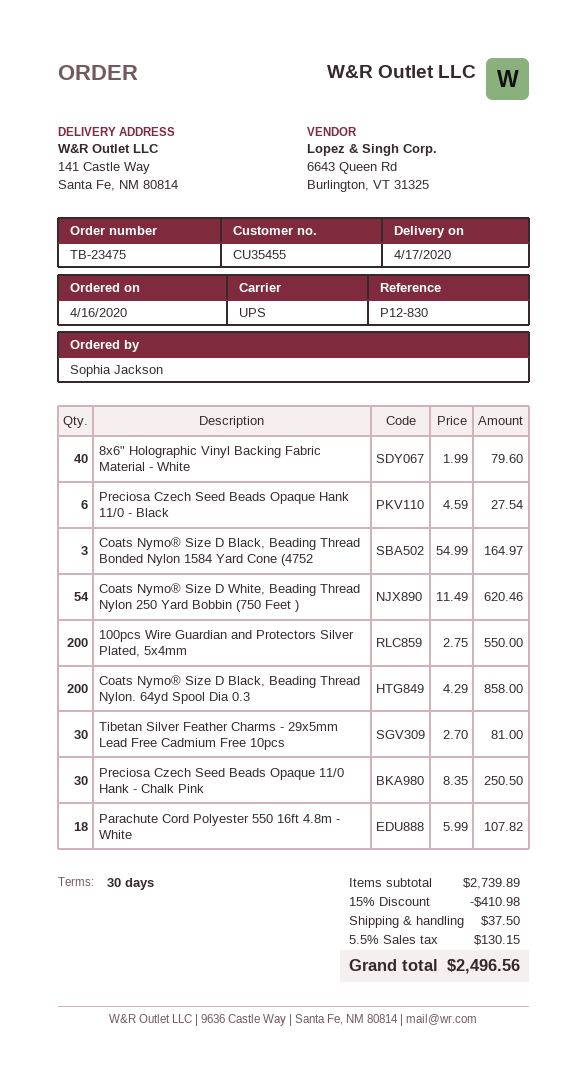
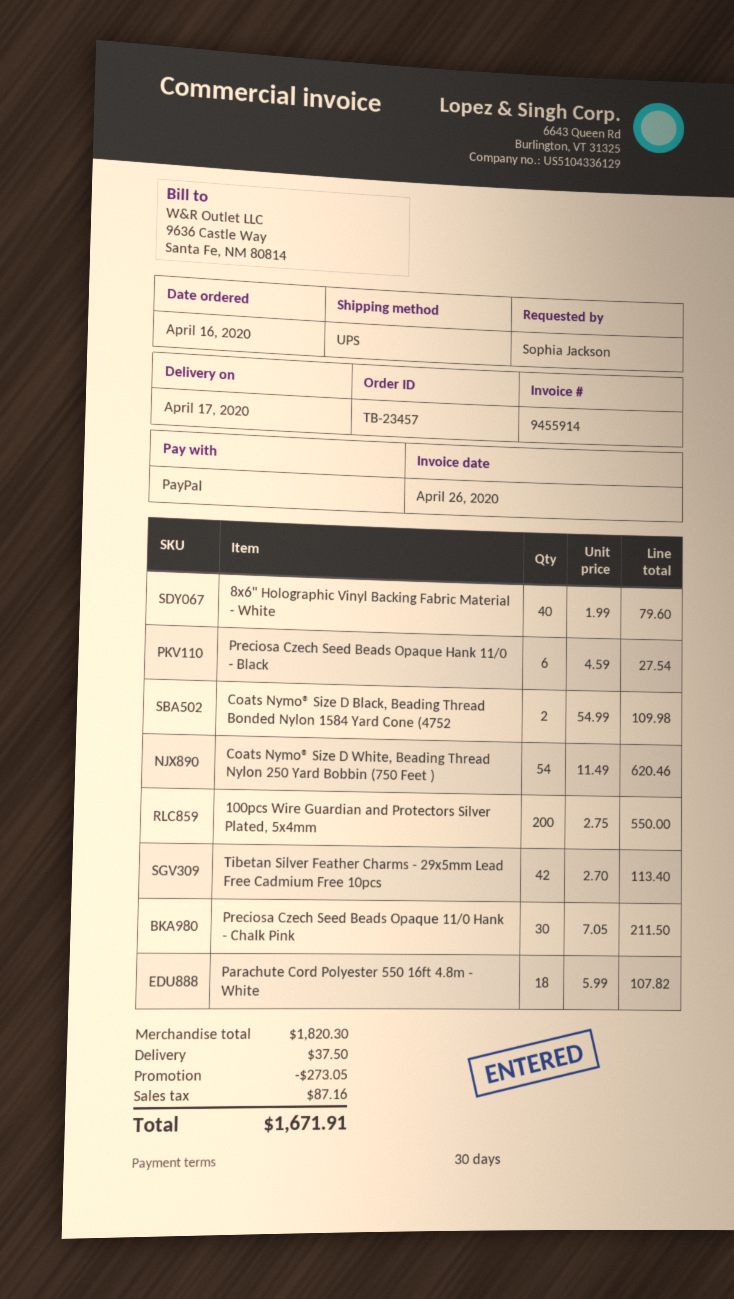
order number: TB-23475 -> TB-23457
Coats Nymo® Size D Black, Beading Thread Bonded Nylon 1584 Yard Cone (4752: 3 x 54.99 = 164.97 -> 2 x 54.99 = 109.98
Coats Nymo® Size D Black, Beading Thread Nylon. 64yd Spool Dia 0.3: 200 x 4.29 = 858.00 -> none
Tibetan Silver Feather Charms - 29x5mm Lead Free Cadmium Free 10pcs: 30 x 2.70 = 81.00 -> 42 x 2.70 = 113.40
Preciosa Czech Seed Beads Opaque 11/0 Hank - Chalk Pink: 30 x 8.35 = 250.50 -> 30 x 7.05 = 211.50
subtotal: 2739.89 -> 1820.30
discount: 410.98 -> 273.05
tax: 130.15 -> 87.16
total: 2496.56 -> 1671.91

